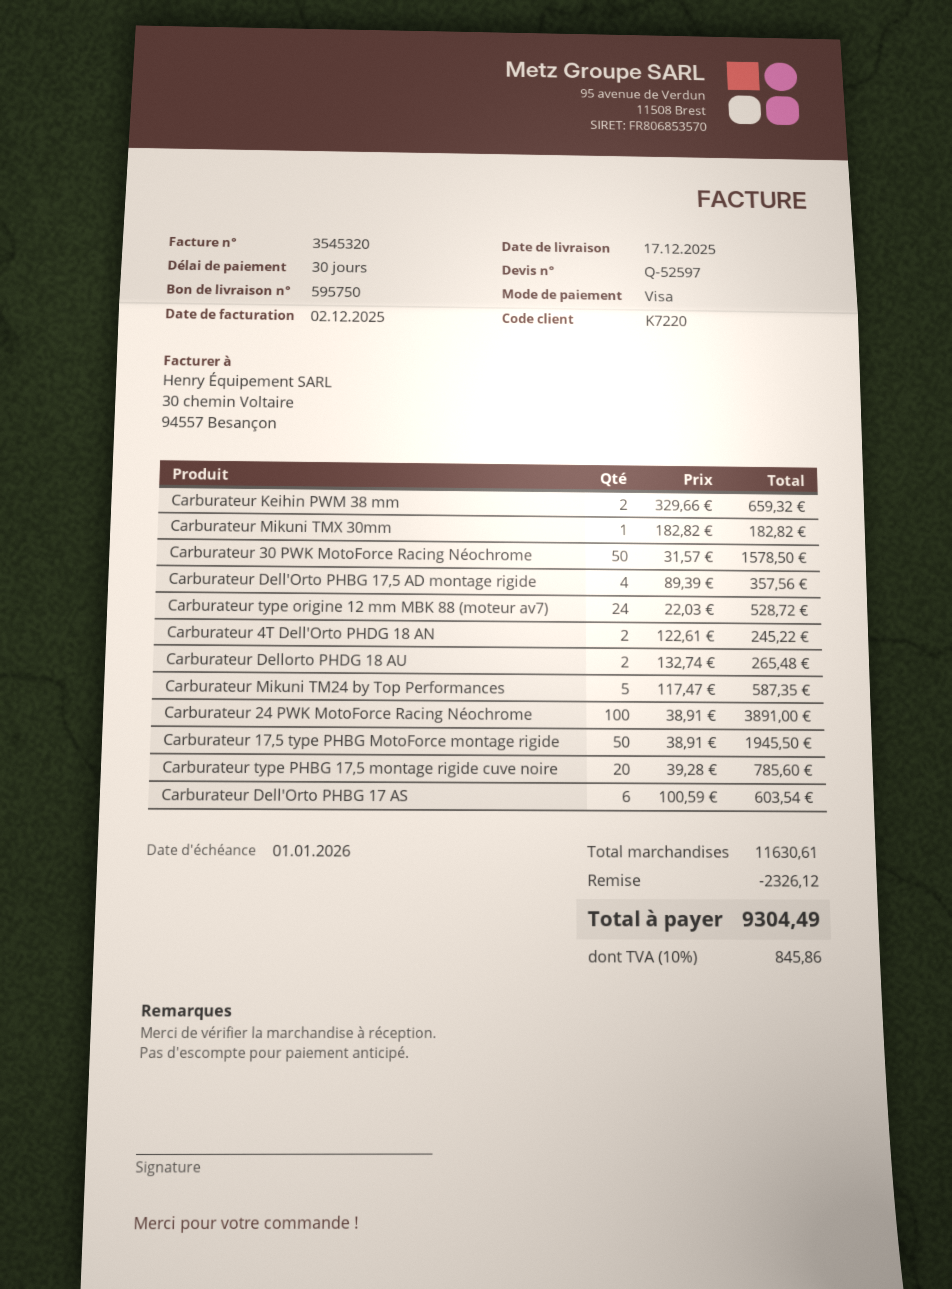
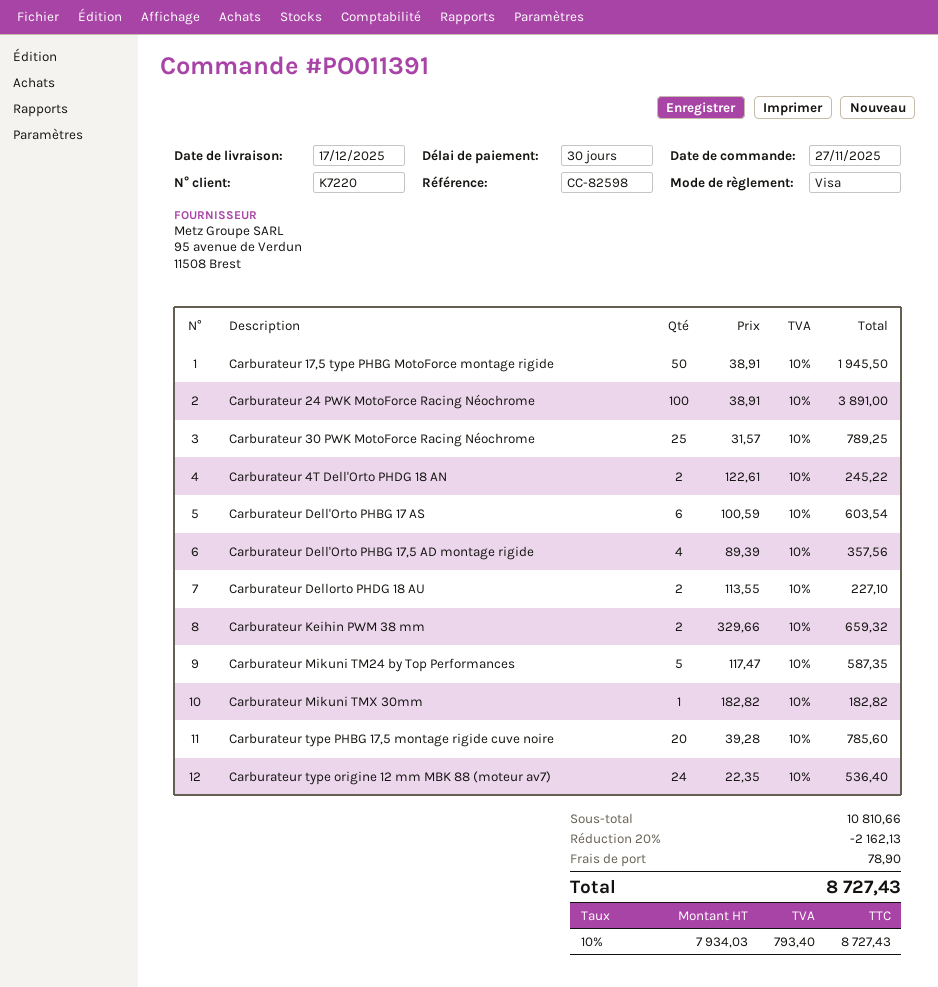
Carburateur 30 PWK MotoForce Racing Néochrome: 50 x 31.57 = 1578.50 -> 25 x 31.57 = 789.25
Carburateur type origine 12 mm MBK 88 (moteur av7): 24 x 22.03 = 528.72 -> 24 x 22.35 = 536.40
Carburateur Dellorto PHDG 18 AU: 2 x 132.74 = 265.48 -> 2 x 113.55 = 227.10
subtotal: 11630.61 -> 10810.66
discount: 2326.12 -> 2162.13
shipping: none -> 78.90
tax: 10% = 845.86 -> 10% = 793.40
total: 9304.49 -> 8727.43

